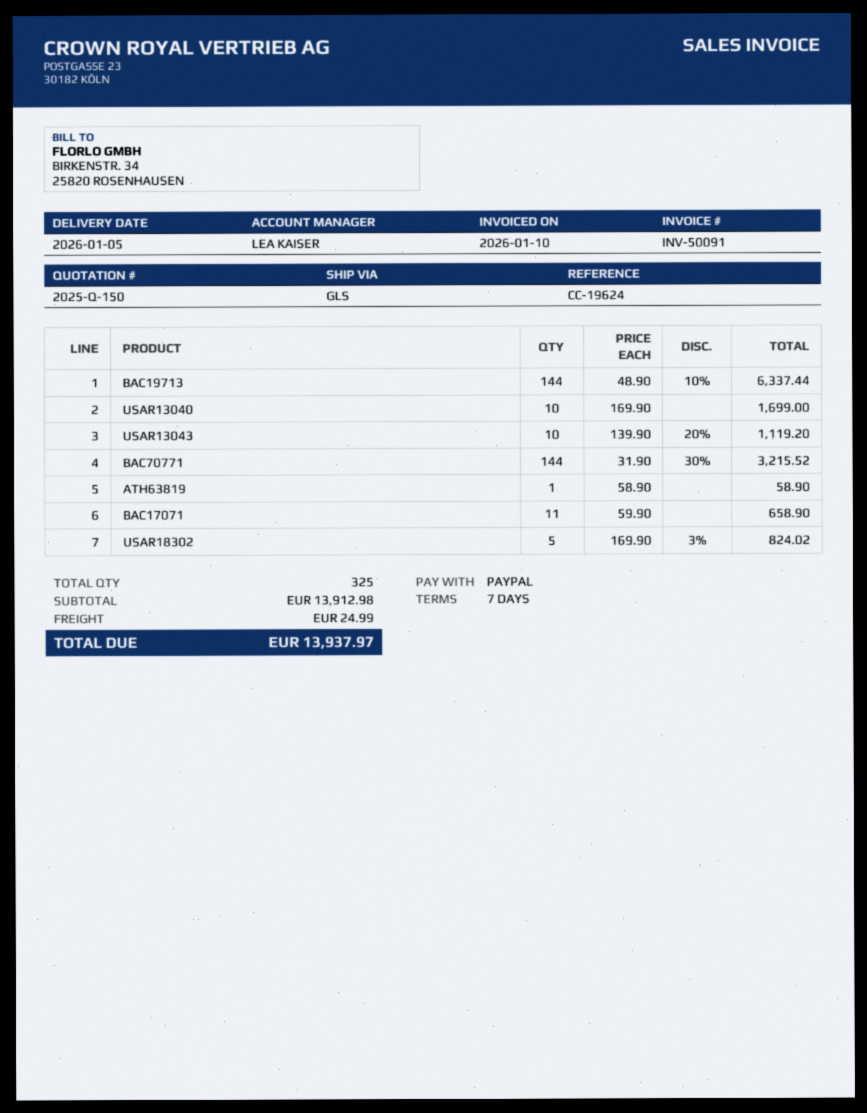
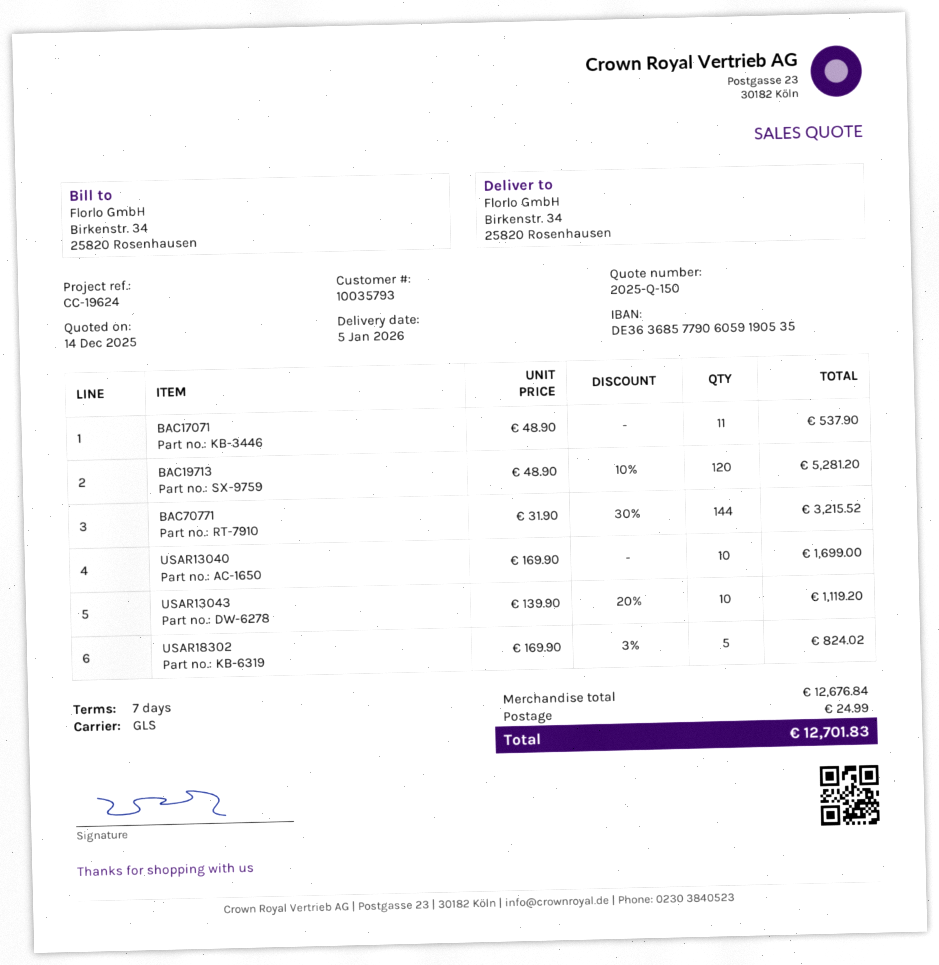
BAC19713: 144 x 48.90 - 10% = 6337.44 -> 120 x 48.90 - 10% = 5281.20
ATH63819: 1 x 58.90 = 58.90 -> none
BAC17071: 11 x 59.90 = 658.90 -> 11 x 48.90 = 537.90
subtotal: 13912.98 -> 12676.84
total: 13937.97 -> 12701.83

